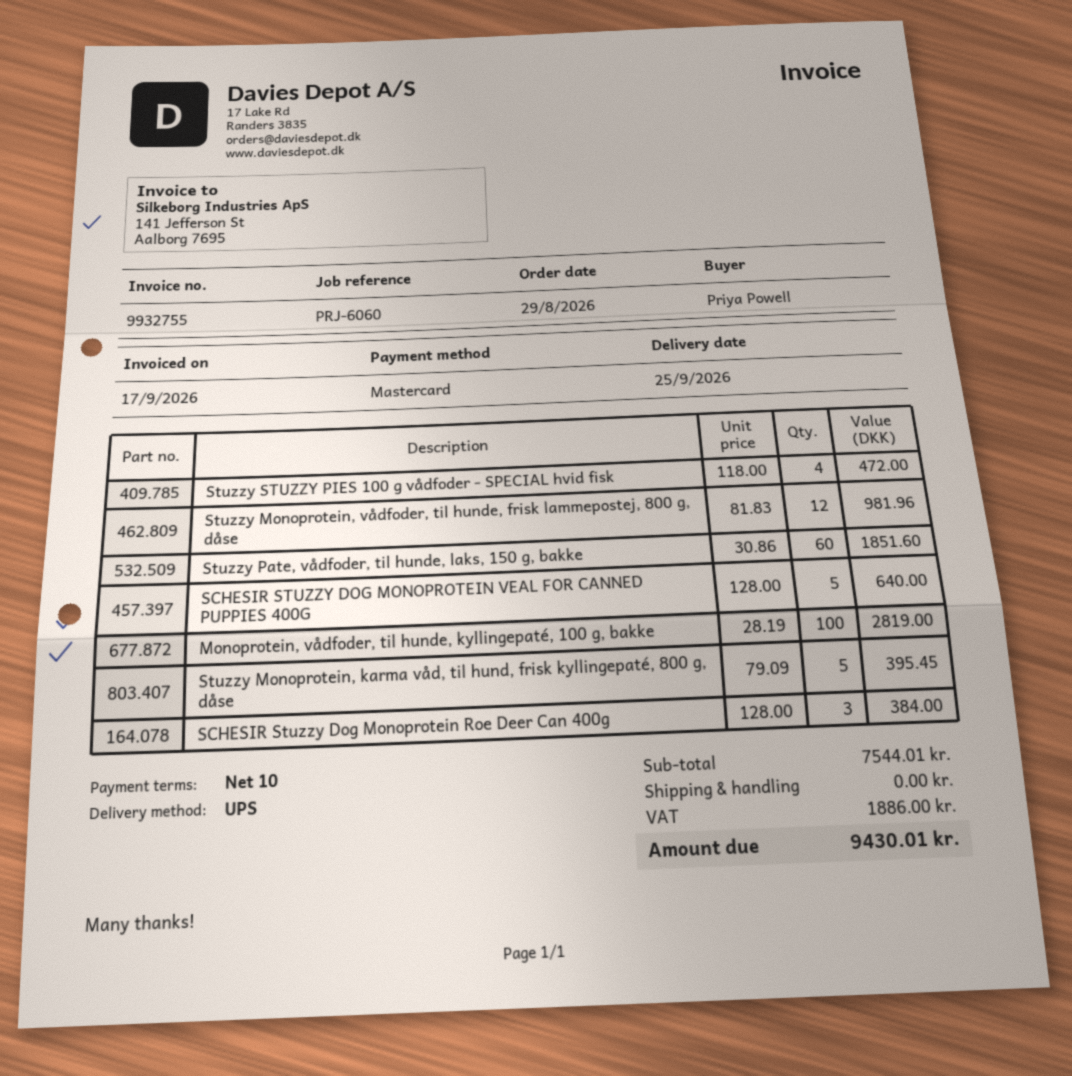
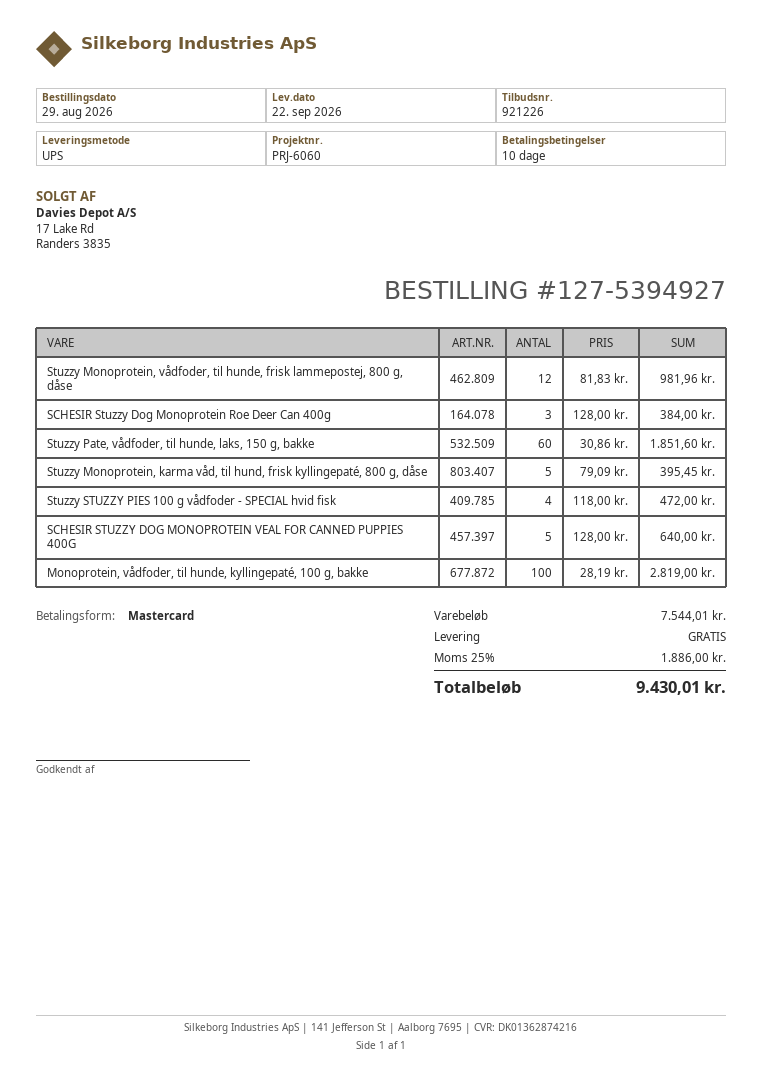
delivery date: 2026-09-25 -> 2026-09-22

